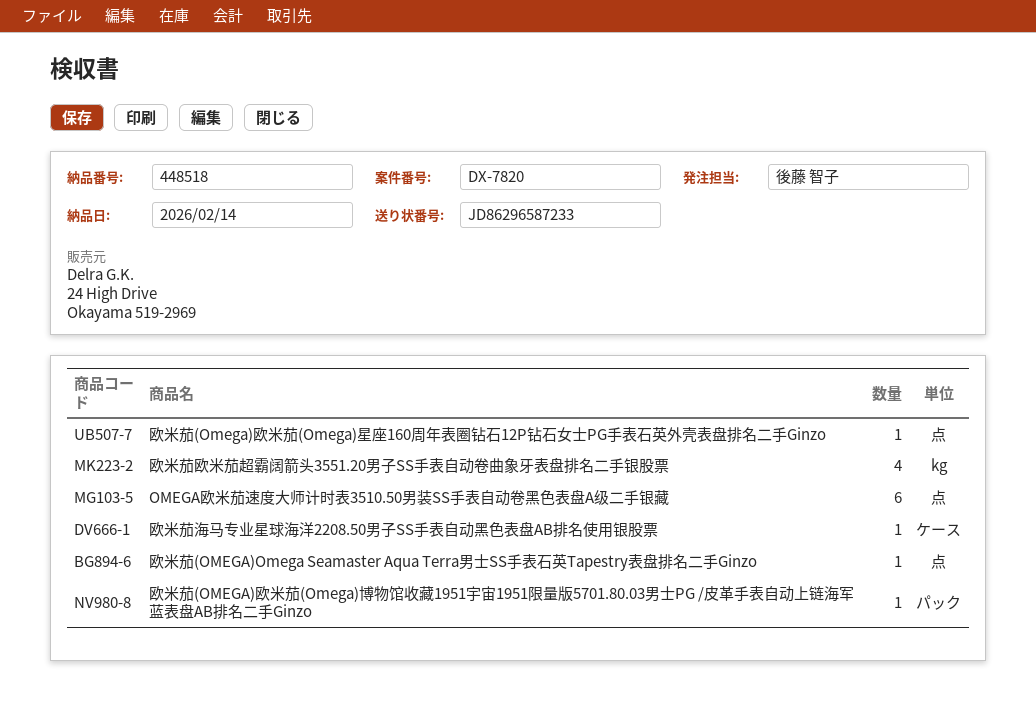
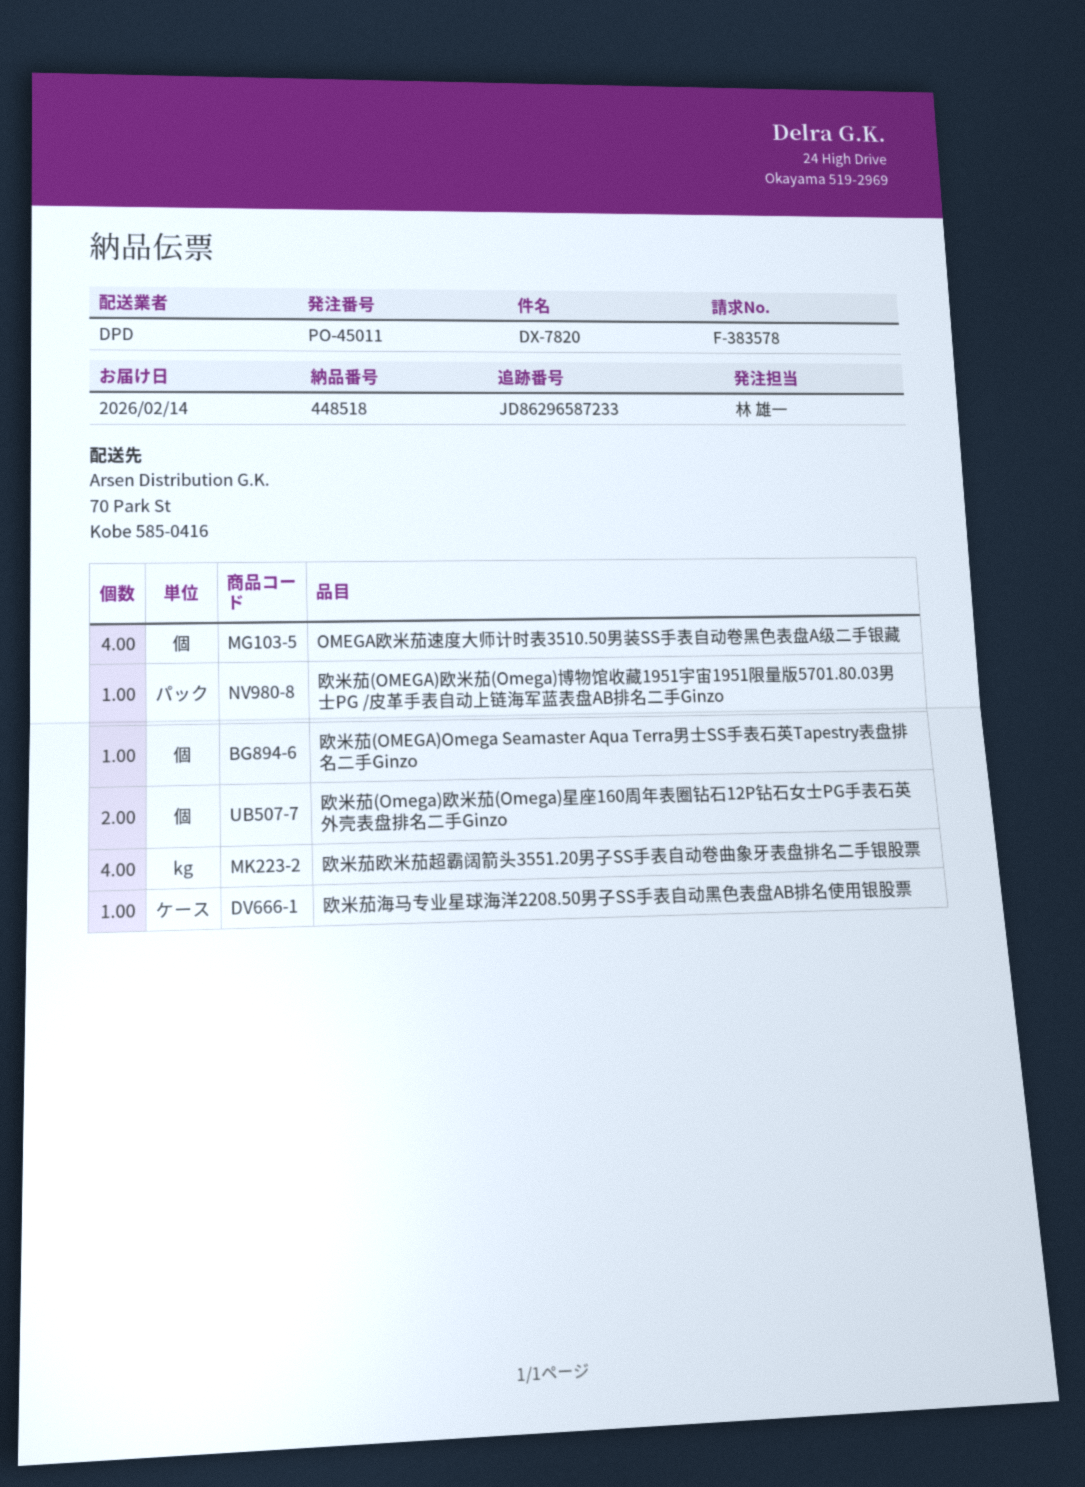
ordered by: 後藤 智子 -> 林 雄一
欧米茄(Omega)欧米茄(Omega)星座160周年表圈钻石12P钻石女士PG手表石英外壳表盘排名二手Ginzo: 1 -> 2
OMEGA欧米茄速度大师计时表3510.50男装SS手表自动卷黑色表盘A级二手银藏: 6 -> 4

